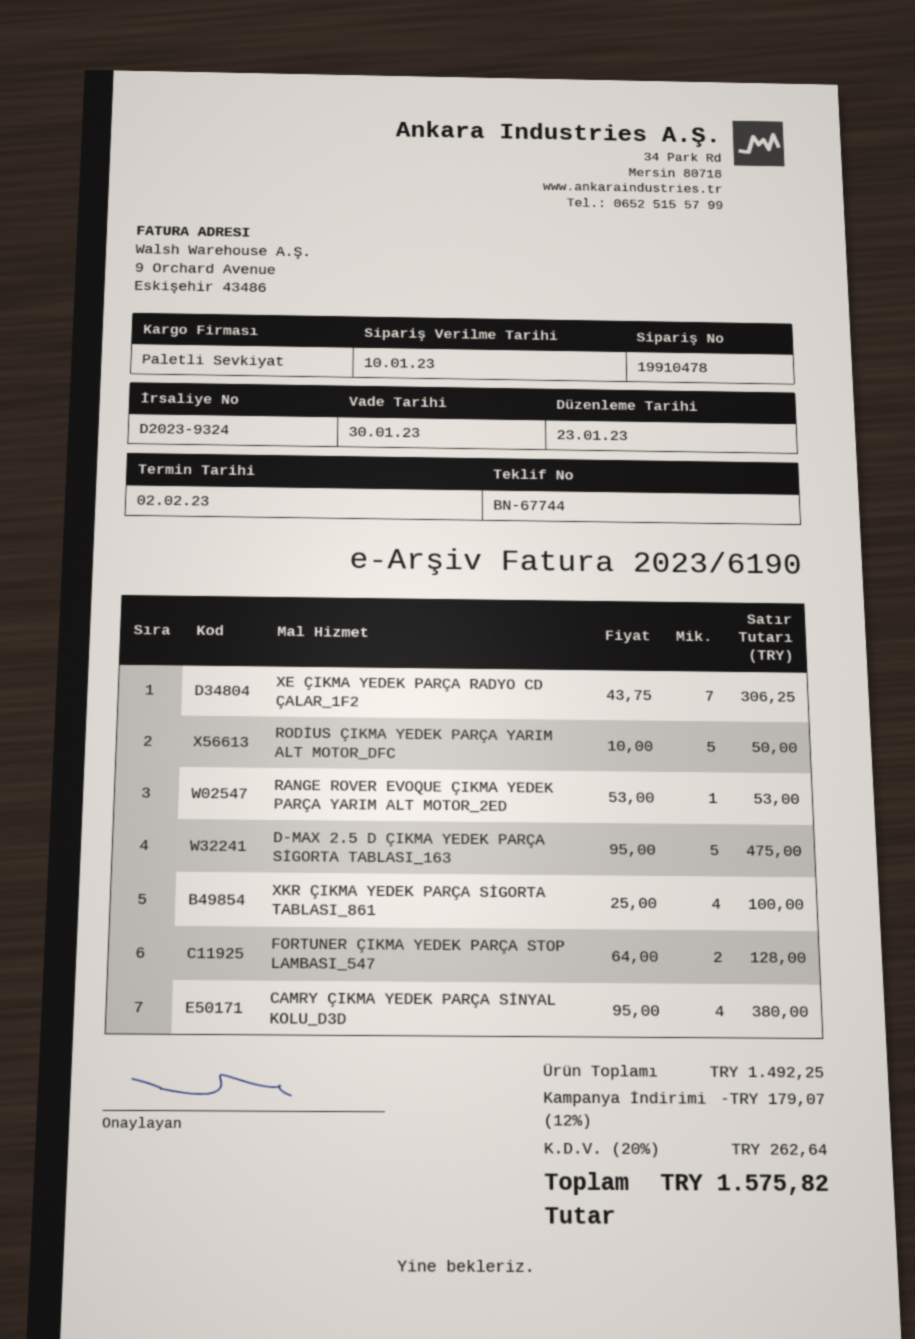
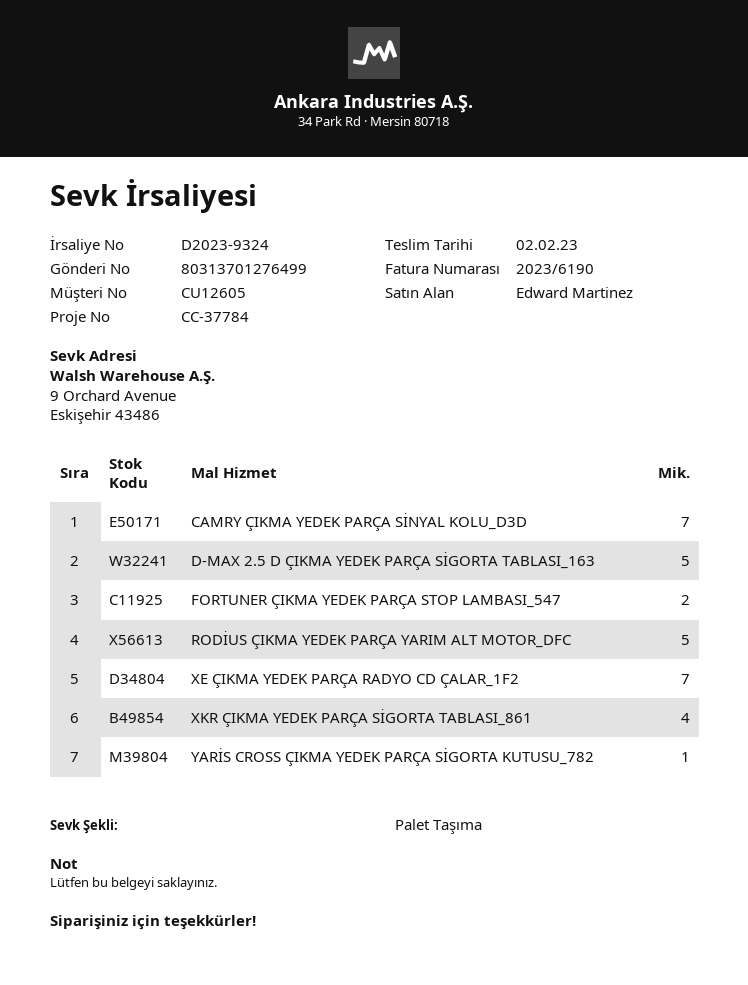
RANGE ROVER EVOQUE ÇIKMA YEDEK PARÇA YARIM ALT MOTOR_2ED: 1 -> none
CAMRY ÇIKMA YEDEK PARÇA SİNYAL KOLU_D3D: 4 -> 7
YARİS CROSS ÇIKMA YEDEK PARÇA SİGORTA KUTUSU_782: none -> 1

